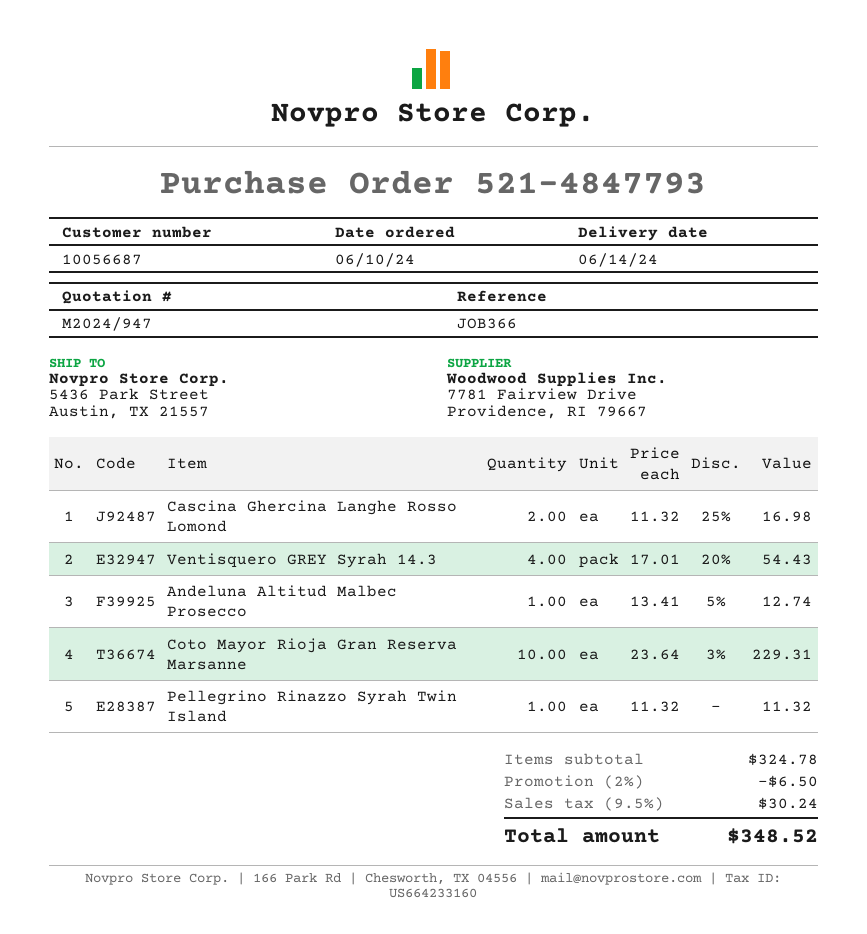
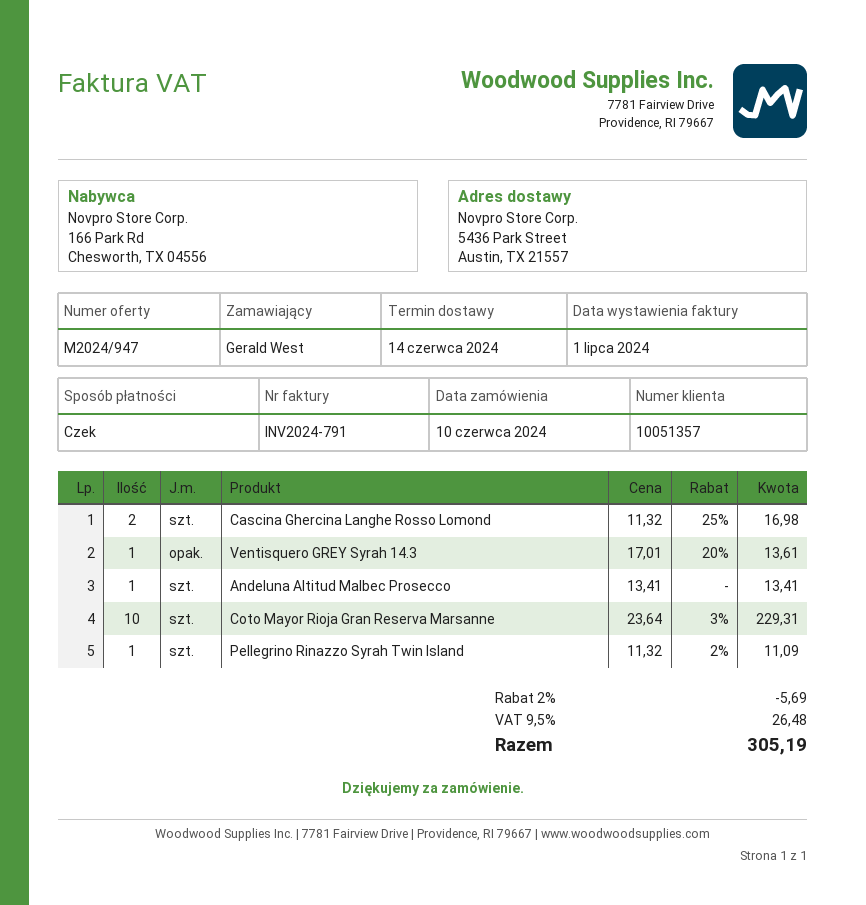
customer number: 10056687 -> 10051357
Ventisquero GREY Syrah 14.3: 4 x 17.01 - 20% = 54.43 -> 1 x 17.01 - 20% = 13.61
Andeluna Altitud Malbec Prosecco: 1 x 13.41 - 5% = 12.74 -> 1 x 13.41 = 13.41
Pellegrino Rinazzo Syrah Twin Island: 1 x 11.32 = 11.32 -> 1 x 11.32 - 2% = 11.09
discount: 2% = 6.50 -> 2% = 5.69
tax: 9.5% = 30.24 -> 9.5% = 26.48
total: 348.52 -> 305.19

